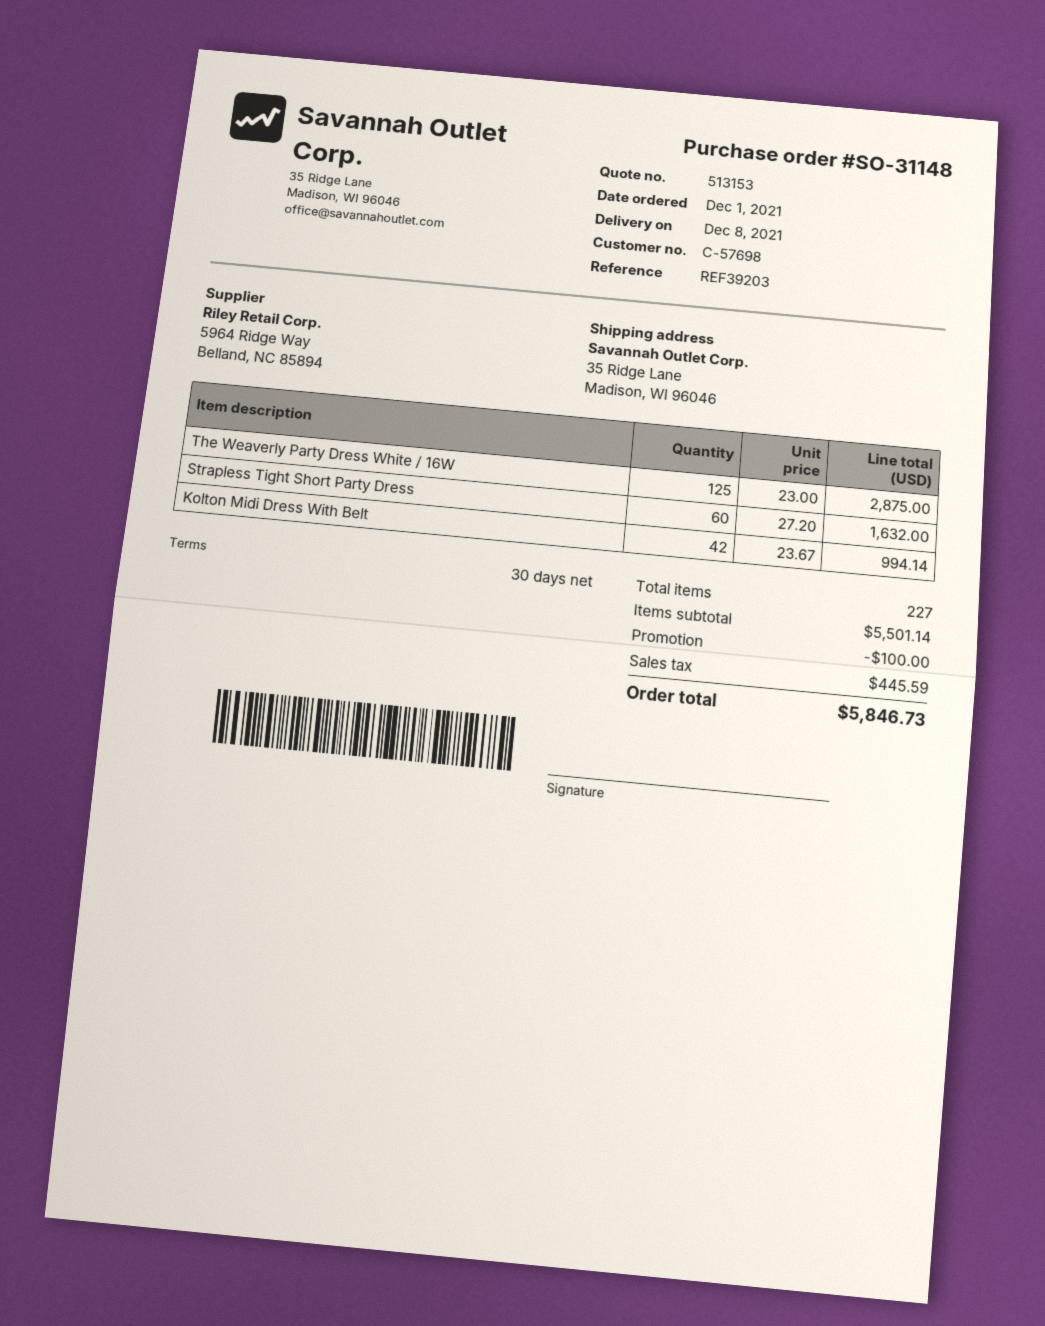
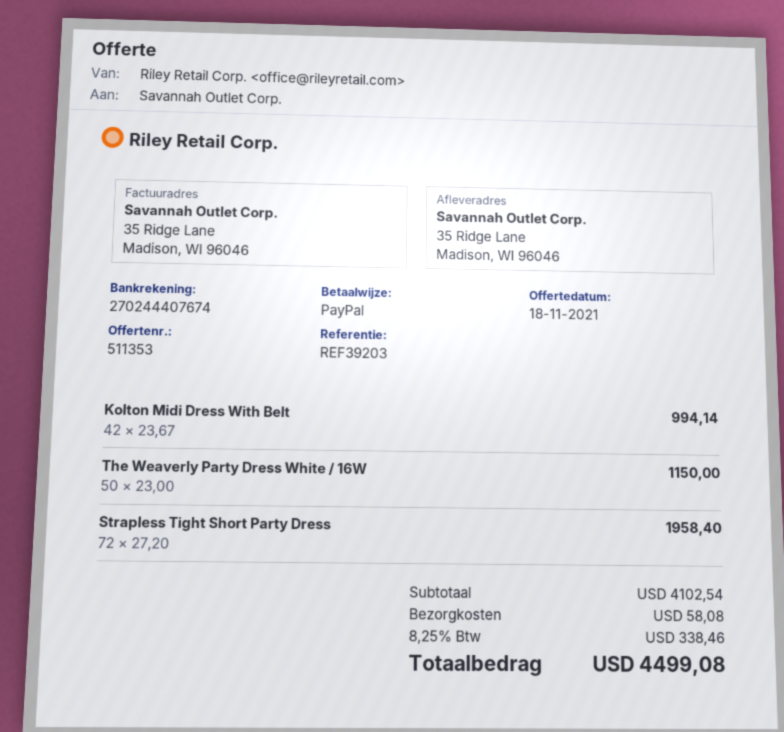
quote number: 513153 -> 511353
The Weaverly Party Dress White / 16W: 125 x 23.00 = 2875.00 -> 50 x 23.00 = 1150.00
Strapless Tight Short Party Dress: 60 x 27.20 = 1632.00 -> 72 x 27.20 = 1958.40
subtotal: 5501.14 -> 4102.54
discount: 100.00 -> none
shipping: none -> 58.08
tax: 445.59 -> 338.46
total: 5846.73 -> 4499.08

